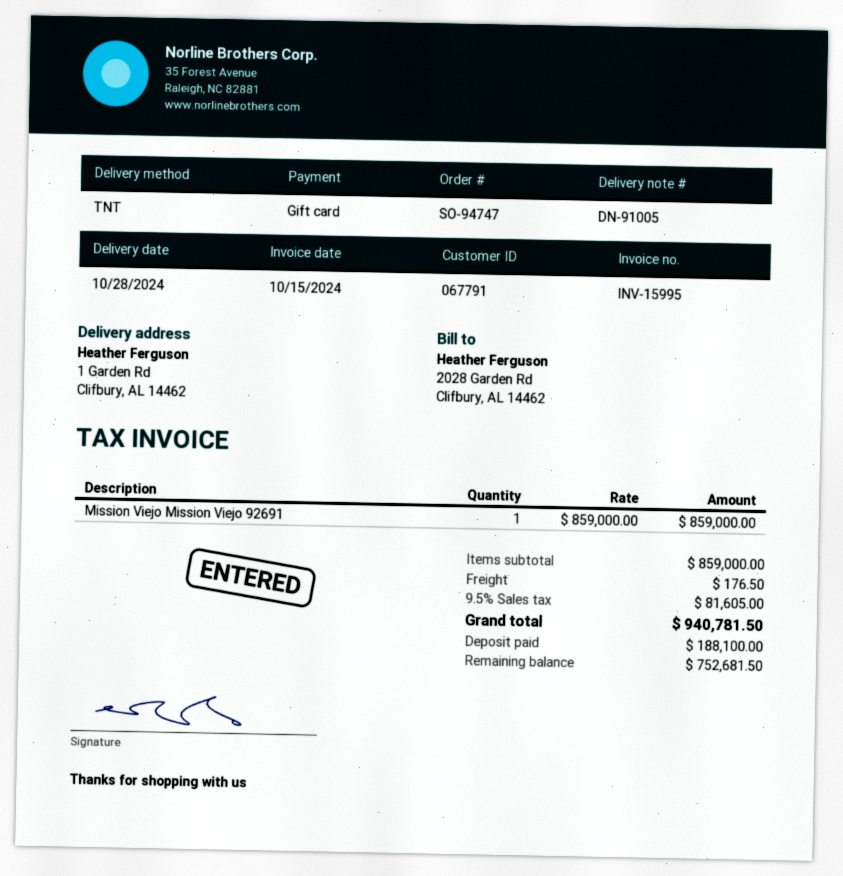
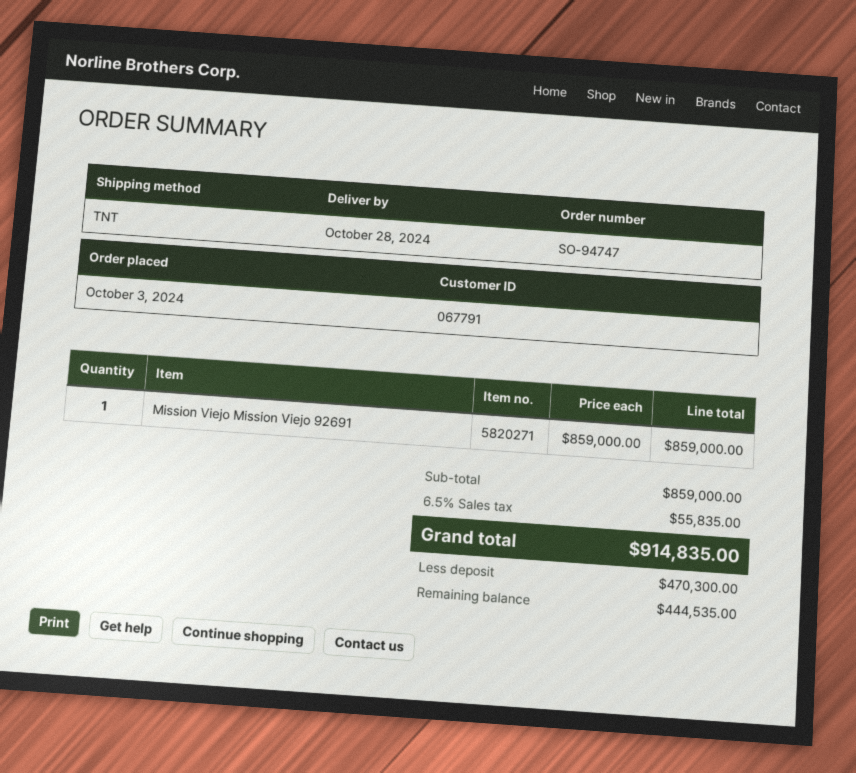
shipping: 176.50 -> none
tax: 9.5% = 81605.00 -> 6.5% = 55835.00
total: 940781.50 -> 914835.00
deposit: 188100.00 -> 470300.00
balance: 752681.50 -> 444535.00

